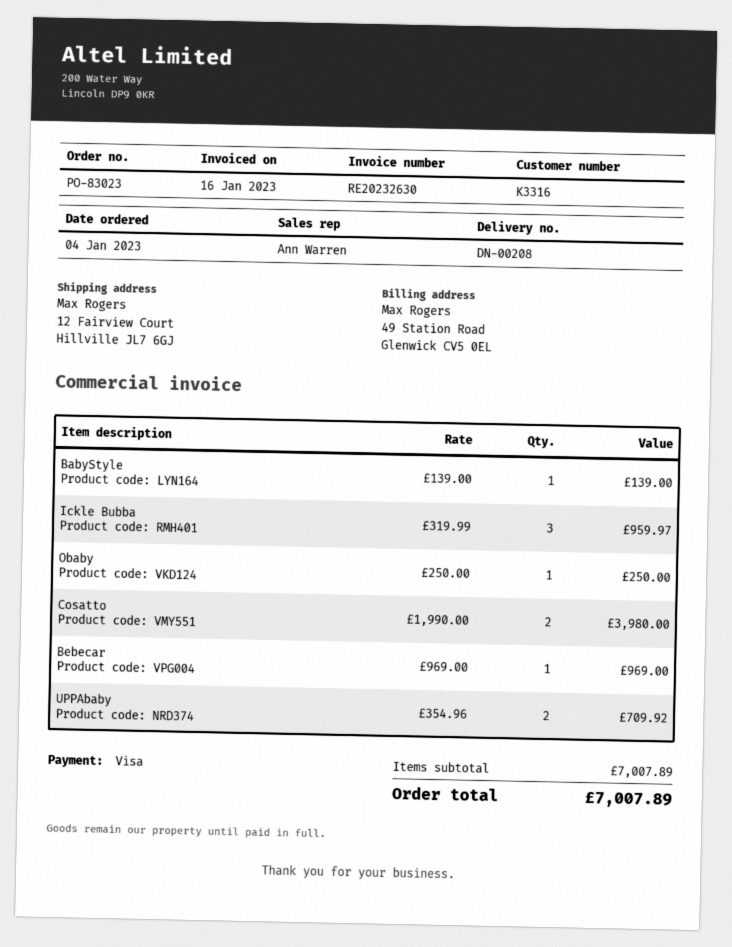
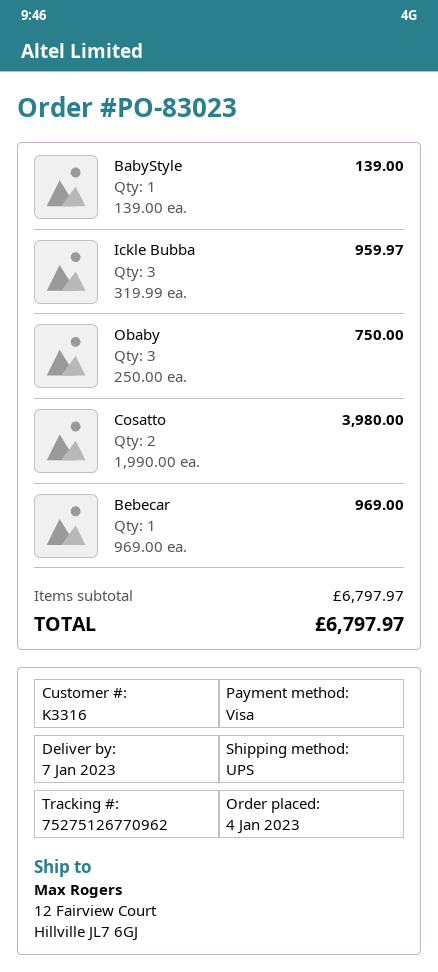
Obaby: 1 x 250.00 = 250.00 -> 3 x 250.00 = 750.00
UPPAbaby: 2 x 354.96 = 709.92 -> none
subtotal: 7007.89 -> 6797.97
total: 7007.89 -> 6797.97

